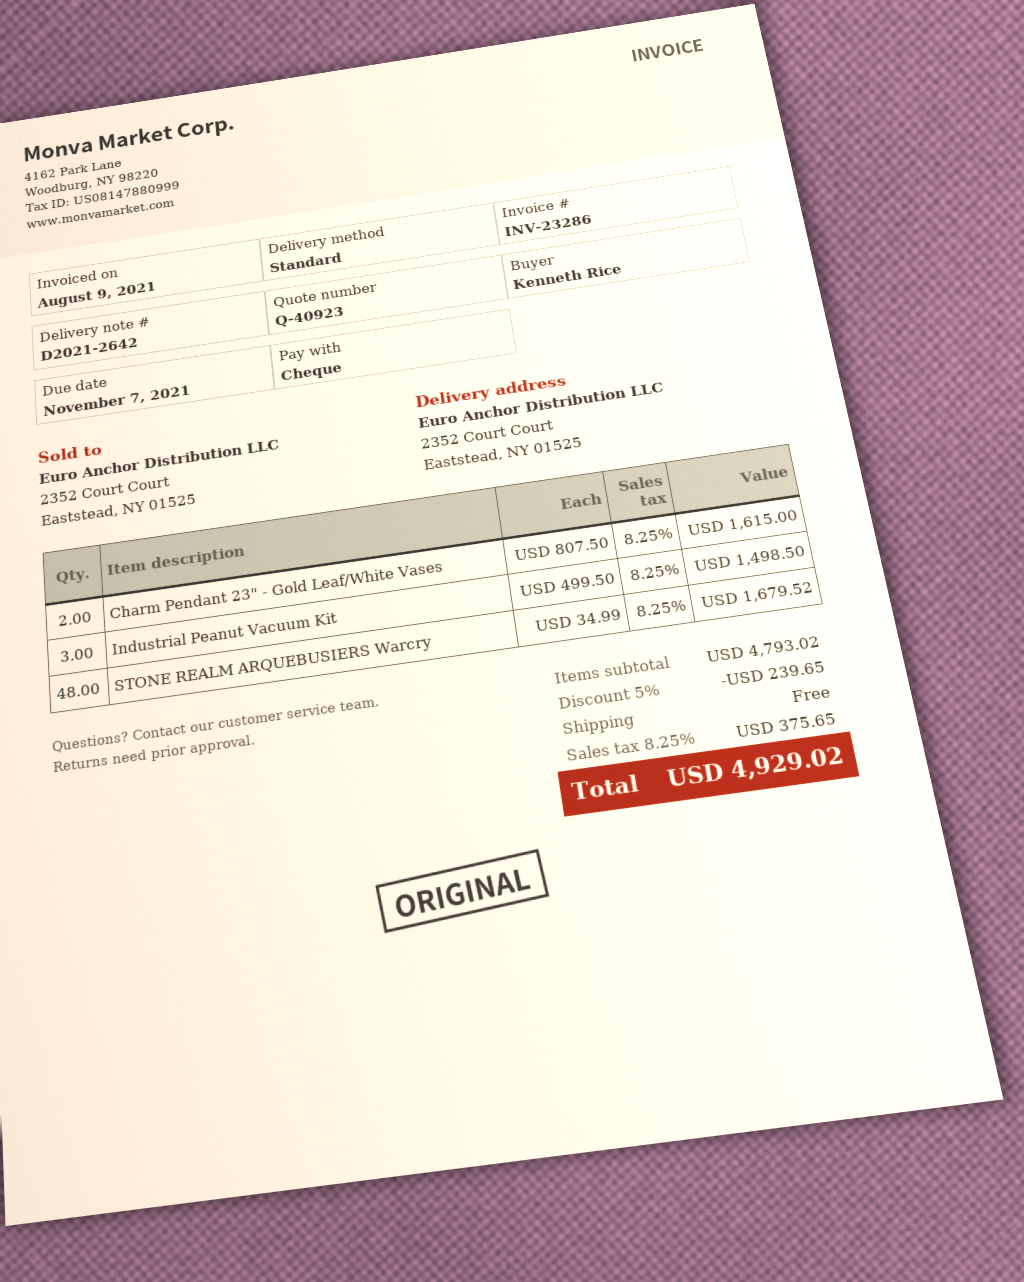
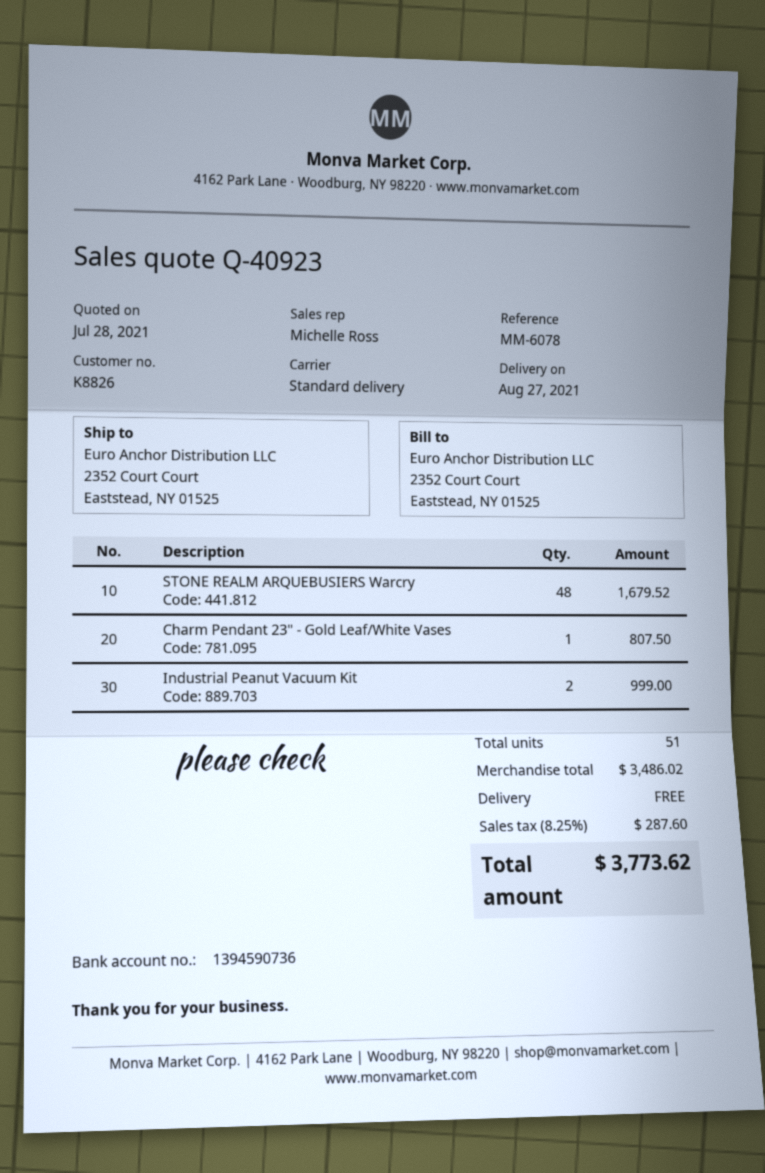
Charm Pendant 23" - Gold Leaf/White Vases: 2 for 1615.00 -> 1 for 807.50
Industrial Peanut Vacuum Kit: 3 for 1498.50 -> 2 for 999.00
subtotal: 4793.02 -> 3486.02
discount: 5% = 239.65 -> none
tax: 8.25% = 375.65 -> 8.25% = 287.60
total: 4929.02 -> 3773.62

